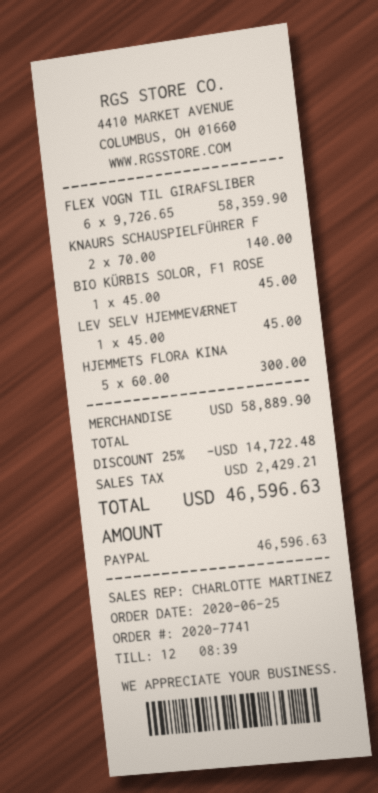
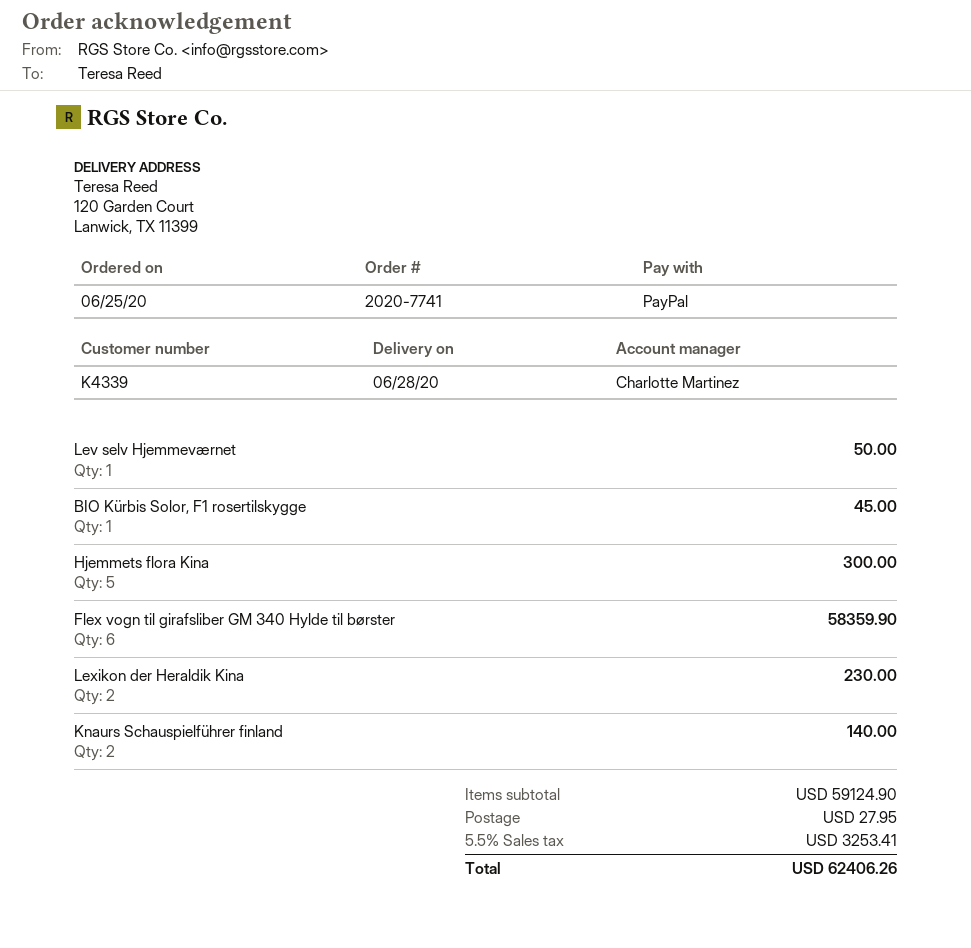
LEV SELV HJEMMEVÆRNET: 1 for 45.00 -> 1 for 50.00
Lexikon der Heraldik Kina: none -> 2 for 230.00
subtotal: 58889.90 -> 59124.90
discount: 25% = 14722.48 -> none
shipping: none -> 27.95
tax: 2429.21 -> 3253.41
total: 46596.63 -> 62406.26

